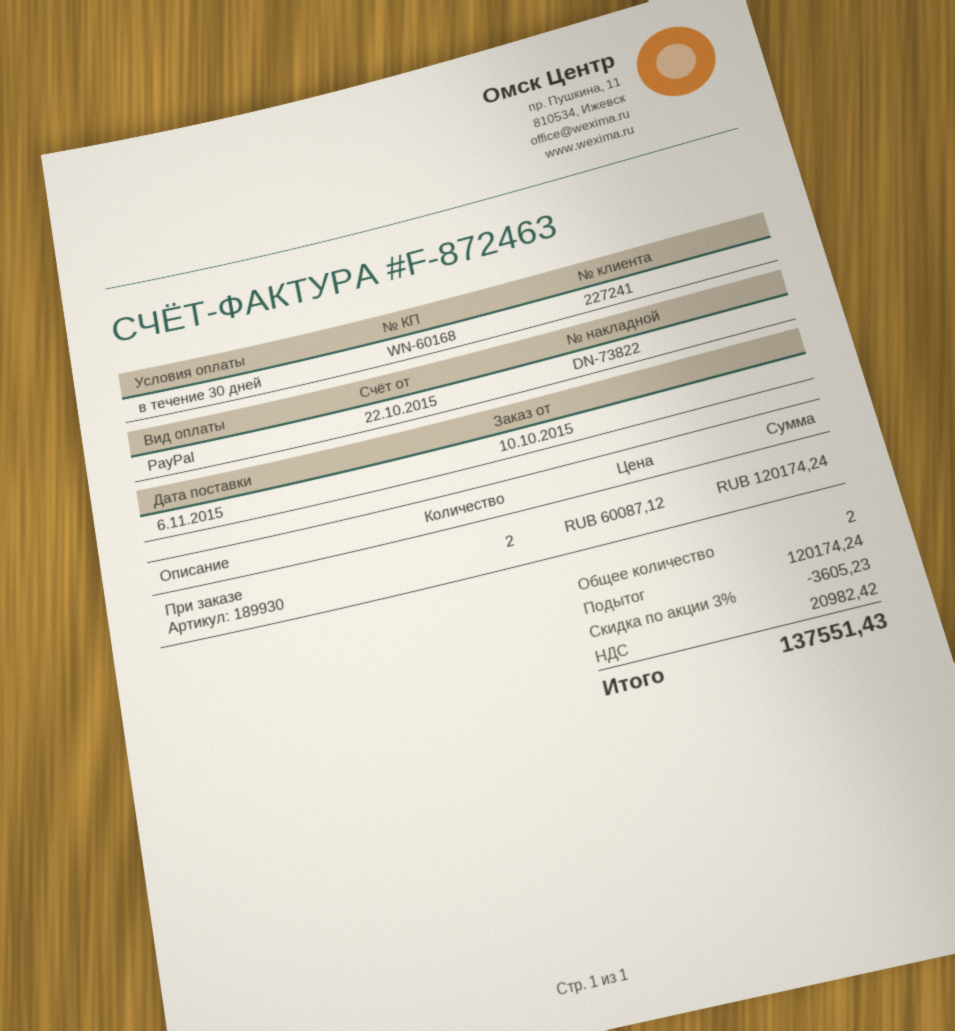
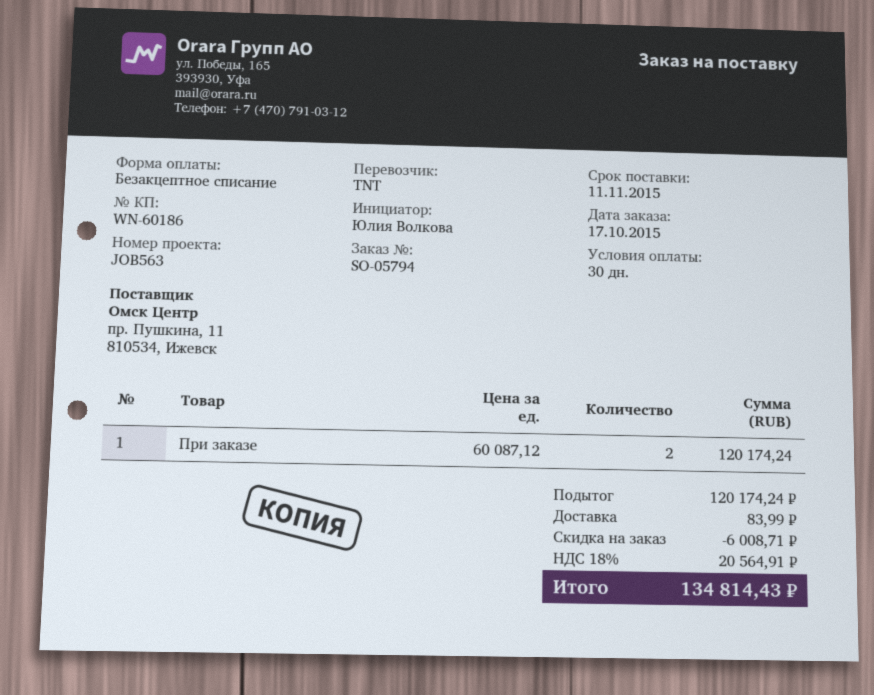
quote number: WN-60168 -> WN-60186
order date: 2015-10-10 -> 2015-10-17
delivery date: 2015-11-06 -> 2015-11-11
payment method: PayPal -> direct debit
discount: 3605.23 -> 6008.71
shipping: none -> 83.99
tax: 20982.42 -> 20564.91
total: 137551.43 -> 134814.43

